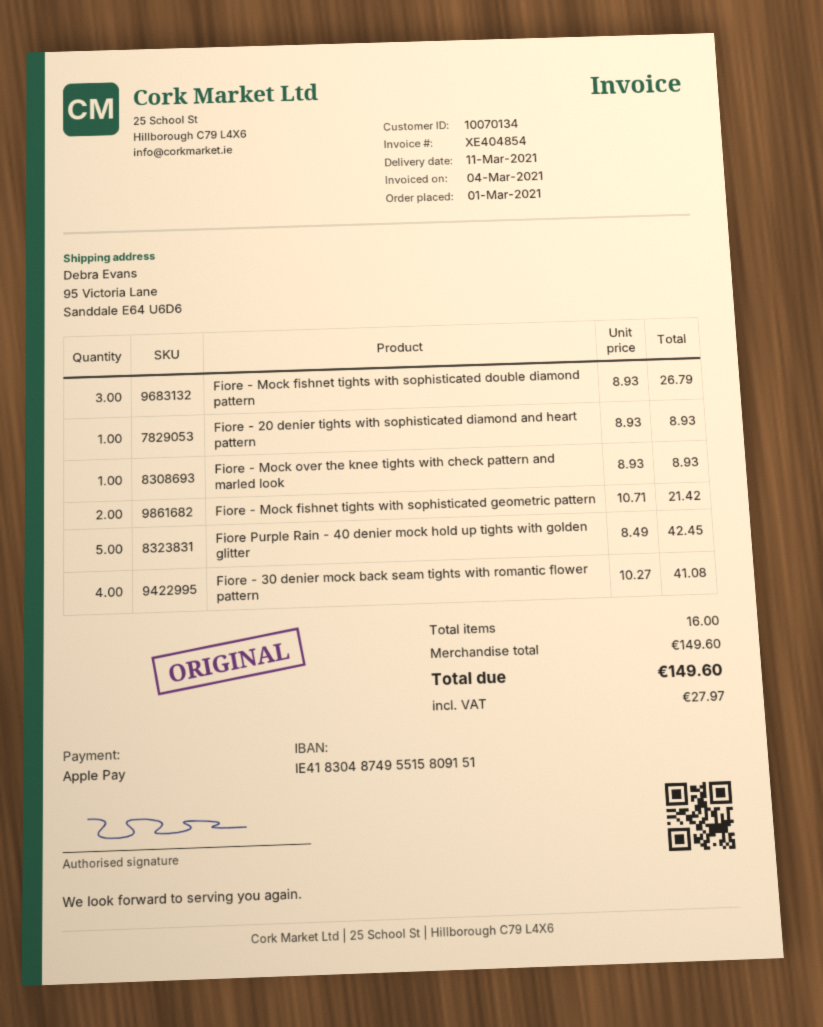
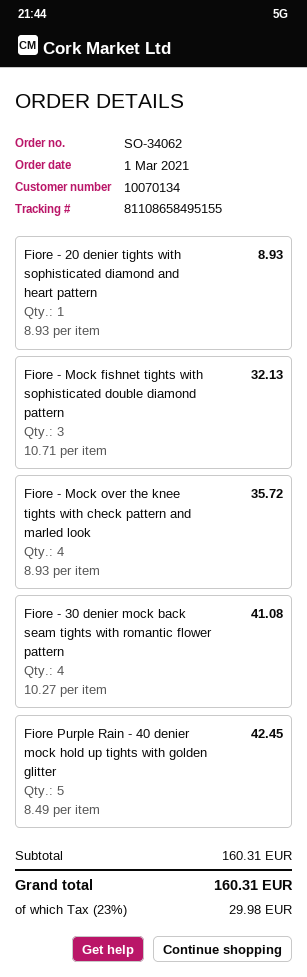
Fiore - Mock fishnet tights with sophisticated double diamond pattern: 3 x 8.93 = 26.79 -> 3 x 10.71 = 32.13
Fiore - Mock over the knee tights with check pattern and marled look: 1 x 8.93 = 8.93 -> 4 x 8.93 = 35.72
Fiore - Mock fishnet tights with sophisticated geometric pattern: 2 x 10.71 = 21.42 -> none
subtotal: 149.60 -> 160.31
tax: 27.97 -> 29.98
total: 149.60 -> 160.31

